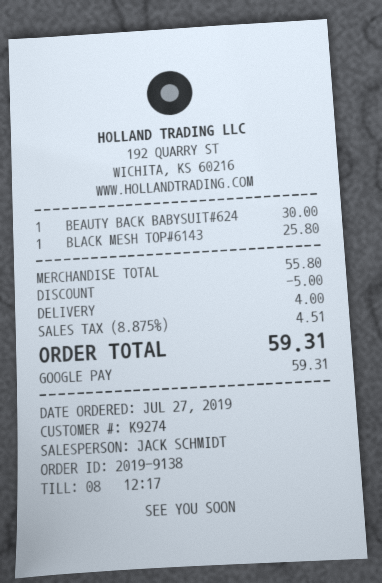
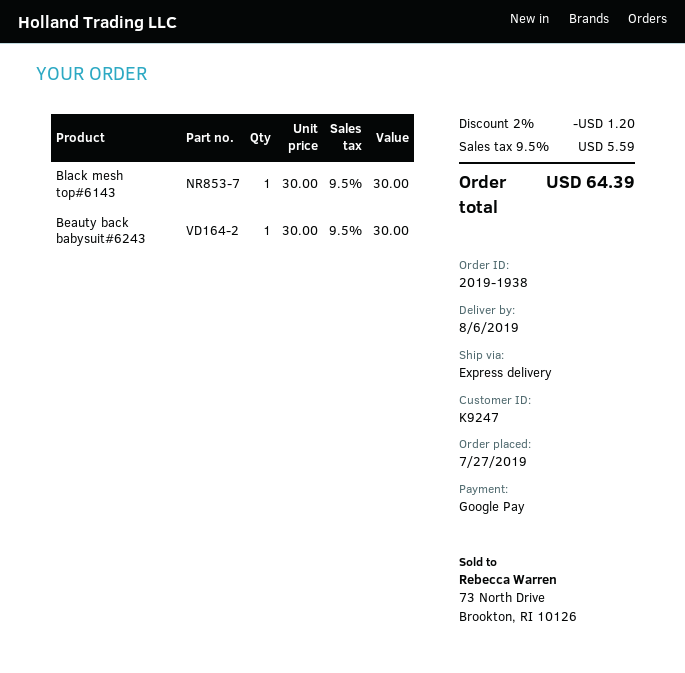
order number: 2019-9138 -> 2019-1938
customer number: K9274 -> K9247
BLACK MESH TOP#6143: 1 x 25.80 = 25.80 -> 1 x 30.00 = 30.00
discount: 5.00 -> 1.20
shipping: 4.00 -> none
tax: 8.875% = 4.51 -> 9.5% = 5.59
total: 59.31 -> 64.39

